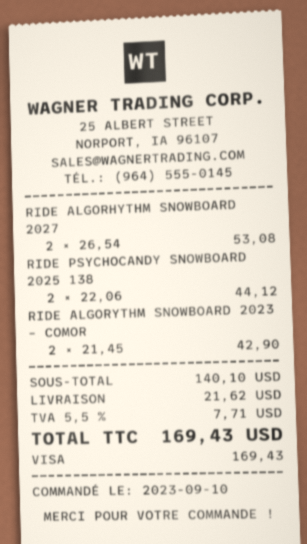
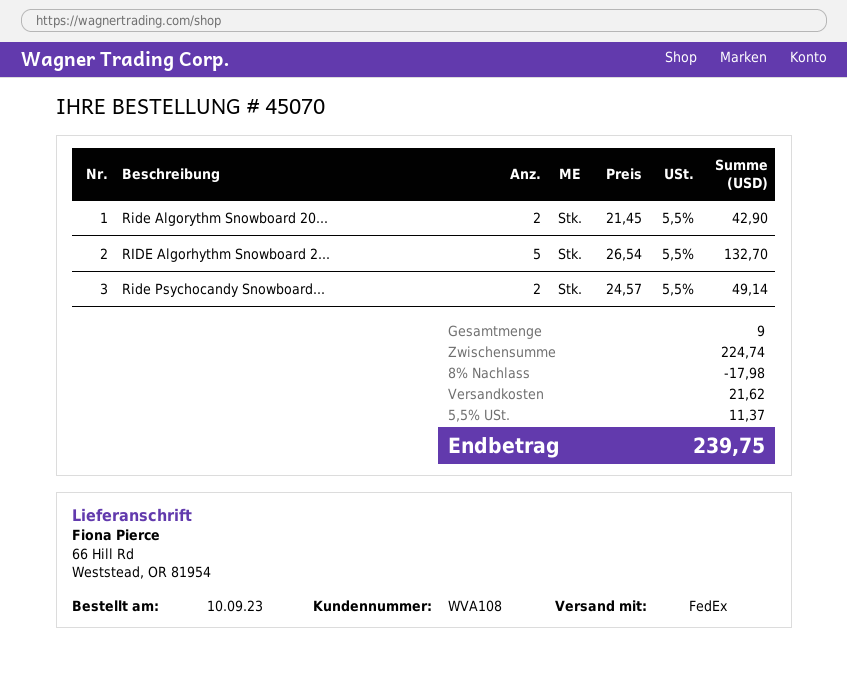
RIDE ALGORHYTHM SNOWBOARD 2027: 2 x 26.54 = 53.08 -> 5 x 26.54 = 132.70
RIDE PSYCHOCANDY SNOWBOARD 2025 138: 2 x 22.06 = 44.12 -> 2 x 24.57 = 49.14
subtotal: 140.10 -> 224.74
discount: none -> 8% = 17.98
tax: 5.5% = 7.71 -> 5.5% = 11.37
total: 169.43 -> 239.75

